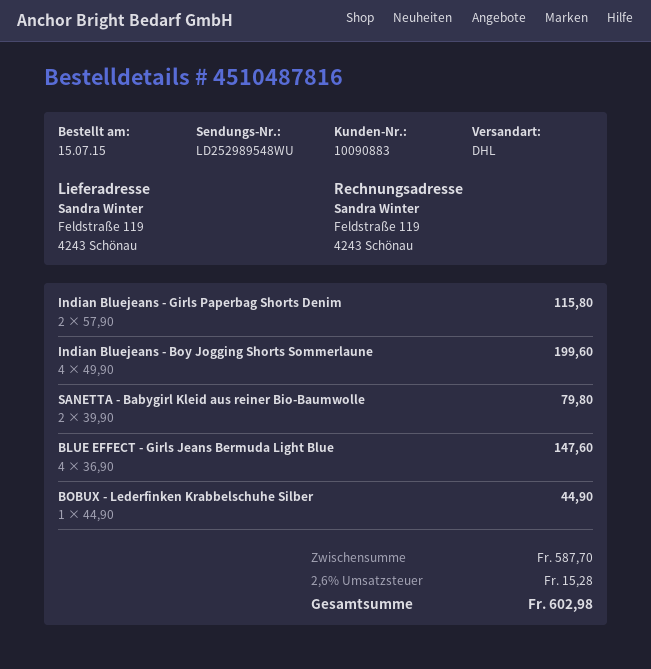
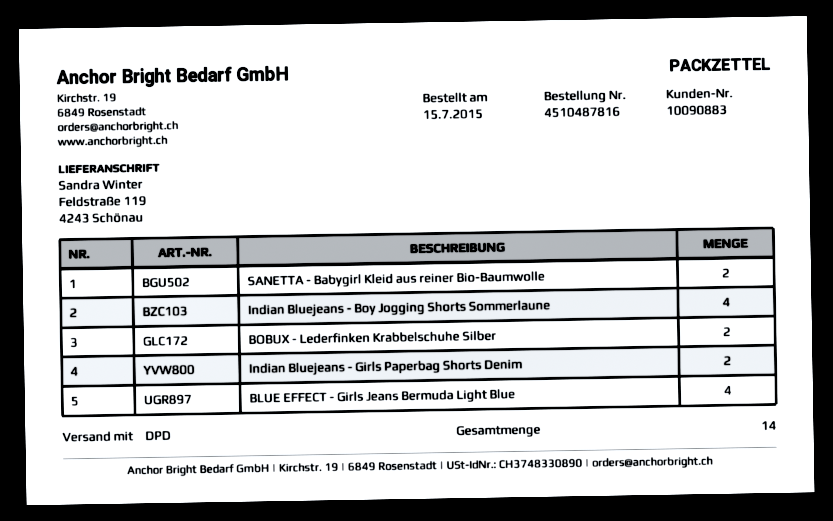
shipping method: DHL -> DPD
BOBUX - Lederfinken Krabbelschuhe Silber: 1 -> 2

